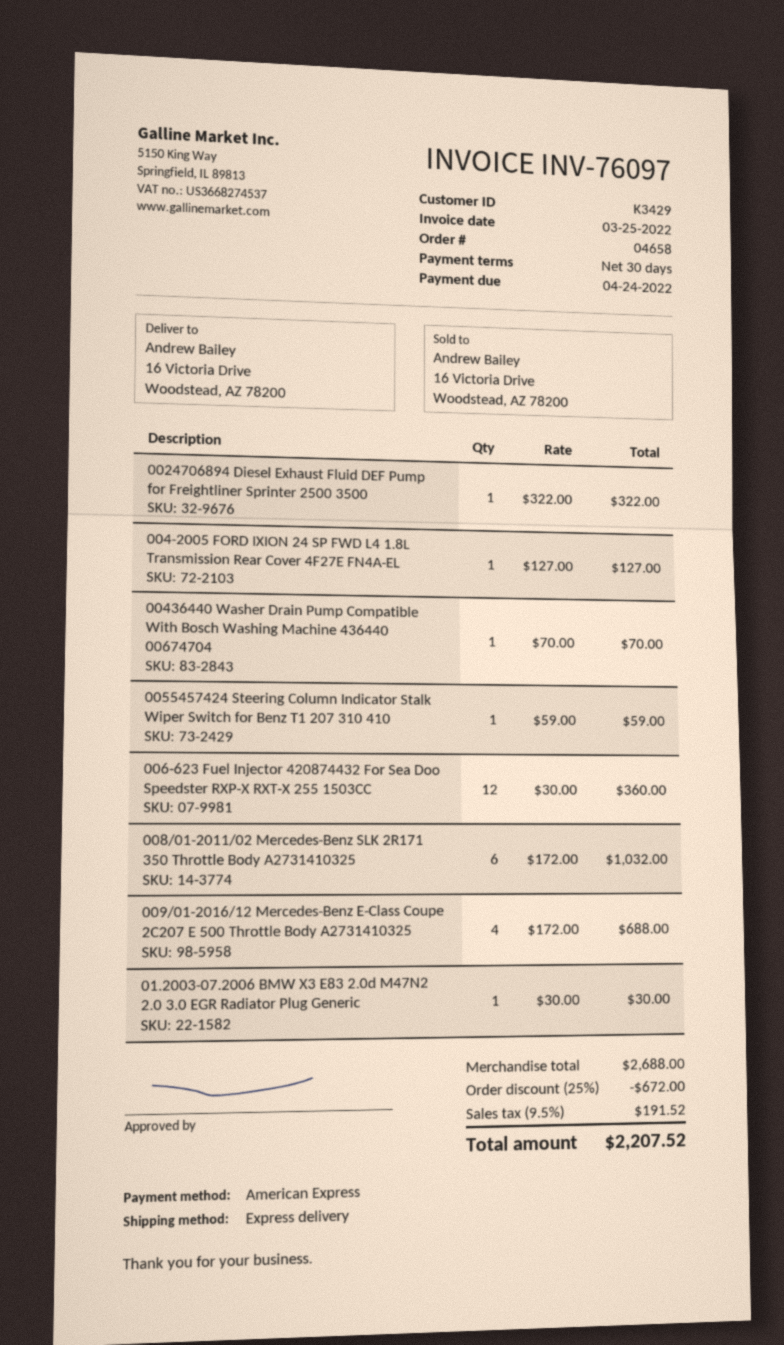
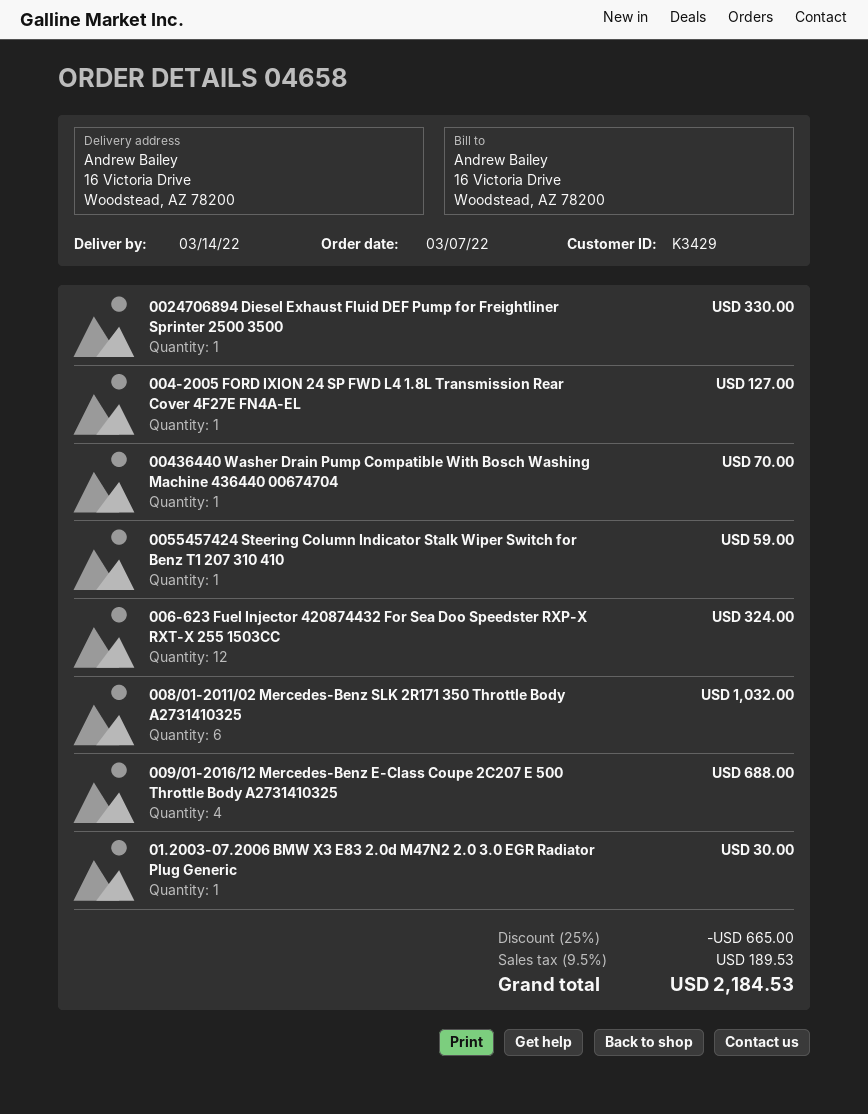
0024706894 Diesel Exhaust Fluid DEF Pump for Freightliner Sprinter 2500 3500: 1 for 322.00 -> 1 for 330.00
006-623 Fuel Injector 420874432 For Sea Doo Speedster RXP-X RXT-X 255 1503CC: 12 for 360.00 -> 12 for 324.00
discount: 25% = 672.00 -> 25% = 665.00
tax: 9.5% = 191.52 -> 9.5% = 189.53
total: 2207.52 -> 2184.53

